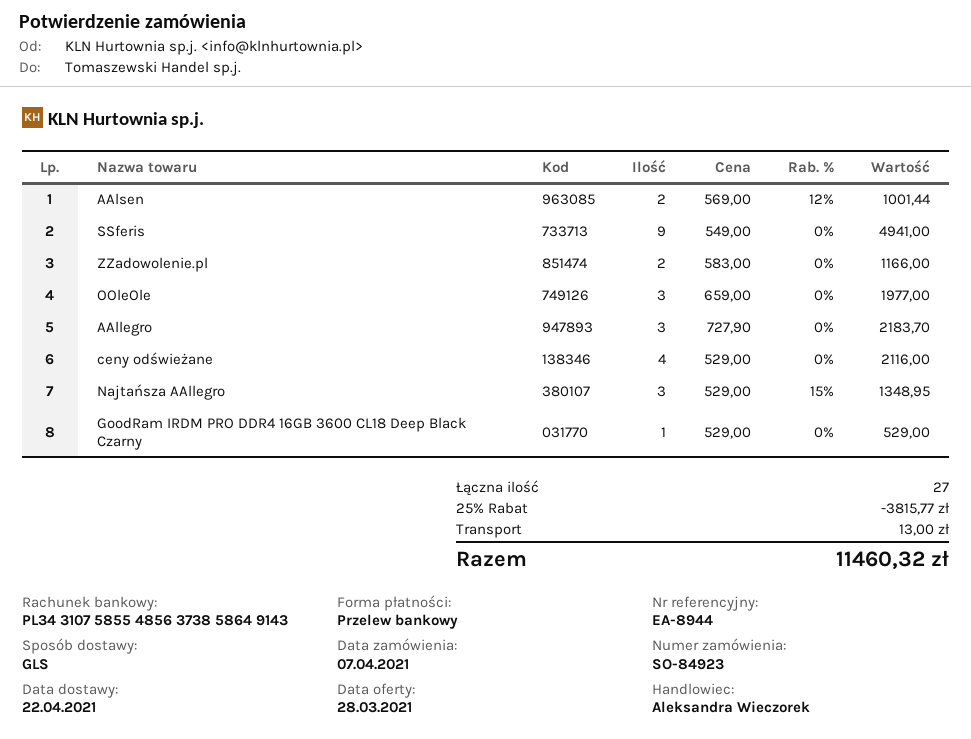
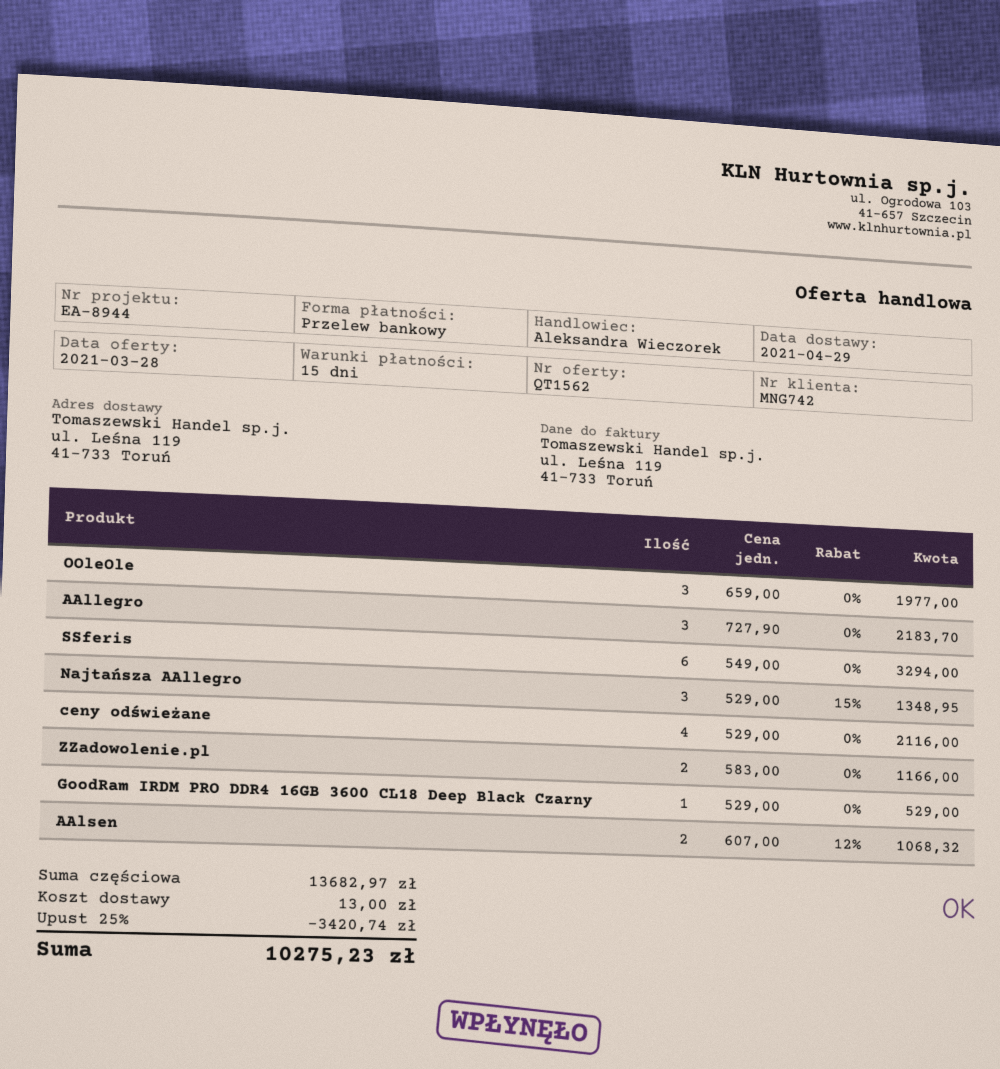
delivery date: 2021-04-22 -> 2021-04-29
AAlsen: 2 x 569.00 - 12% = 1001.44 -> 2 x 607.00 - 12% = 1068.32
SSferis: 9 x 549.00 = 4941.00 -> 6 x 549.00 = 3294.00
discount: 25% = 3815.77 -> 25% = 3420.74
total: 11460.32 -> 10275.23

